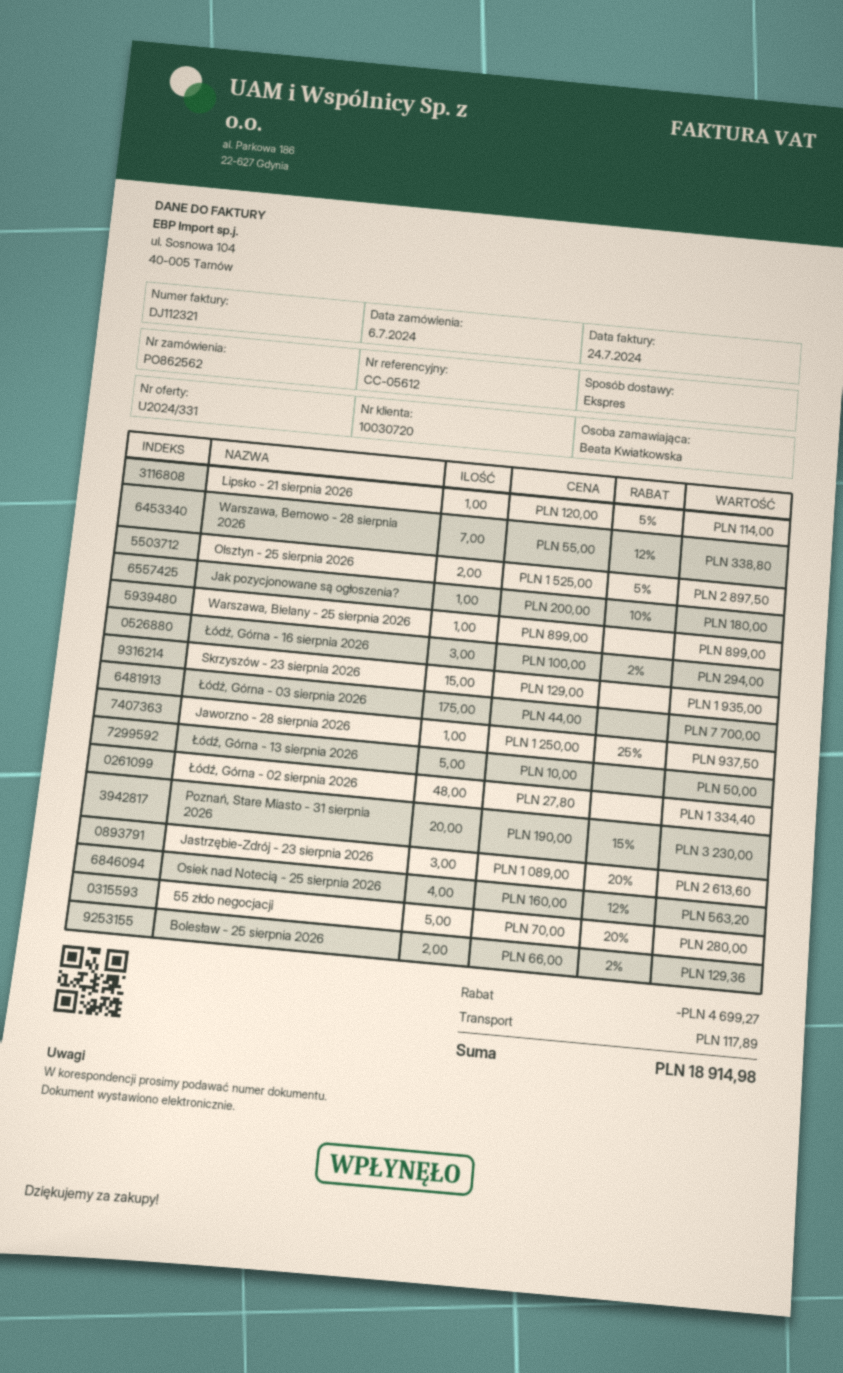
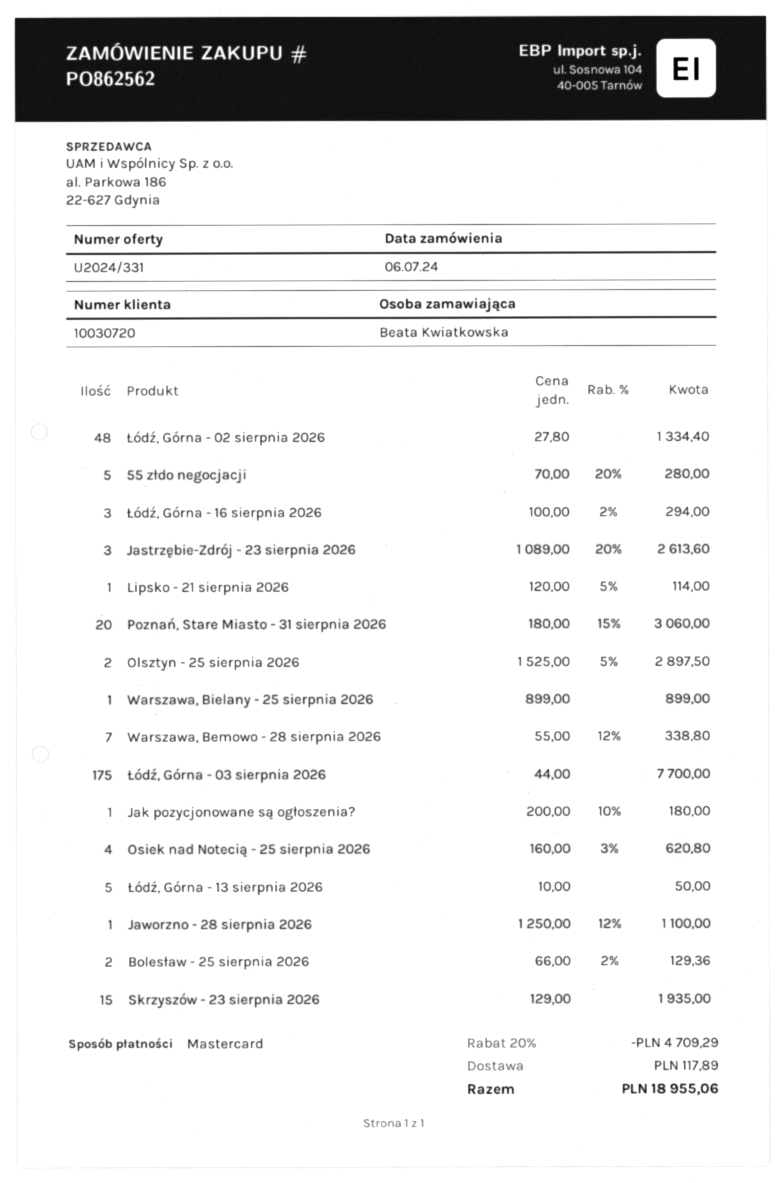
Jaworzno - 28 sierpnia 2026: 1 x 1250.00 - 25% = 937.50 -> 1 x 1250.00 - 12% = 1100.00
Poznań, Stare Miasto - 31 sierpnia 2026: 20 x 190.00 - 15% = 3230.00 -> 20 x 180.00 - 15% = 3060.00
Osiek nad Notecią - 25 sierpnia 2026: 4 x 160.00 - 12% = 563.20 -> 4 x 160.00 - 3% = 620.80
discount: 4699.27 -> 4709.29
total: 18914.98 -> 18955.06

